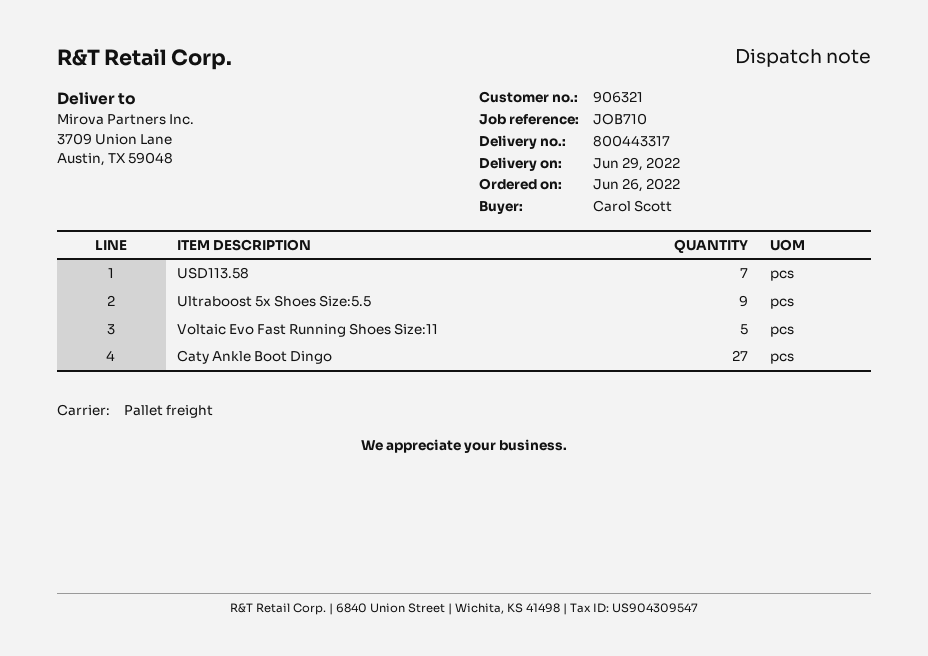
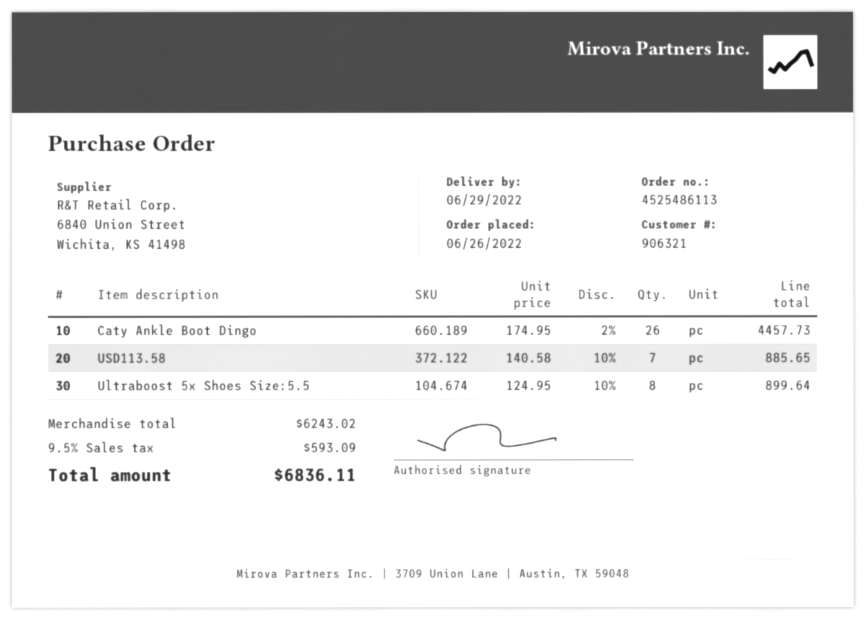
Ultraboost 5x Shoes Size:5.5: 9 -> 8
Voltaic Evo Fast Running Shoes Size:11: 5 -> none
Caty Ankle Boot Dingo: 27 -> 26

